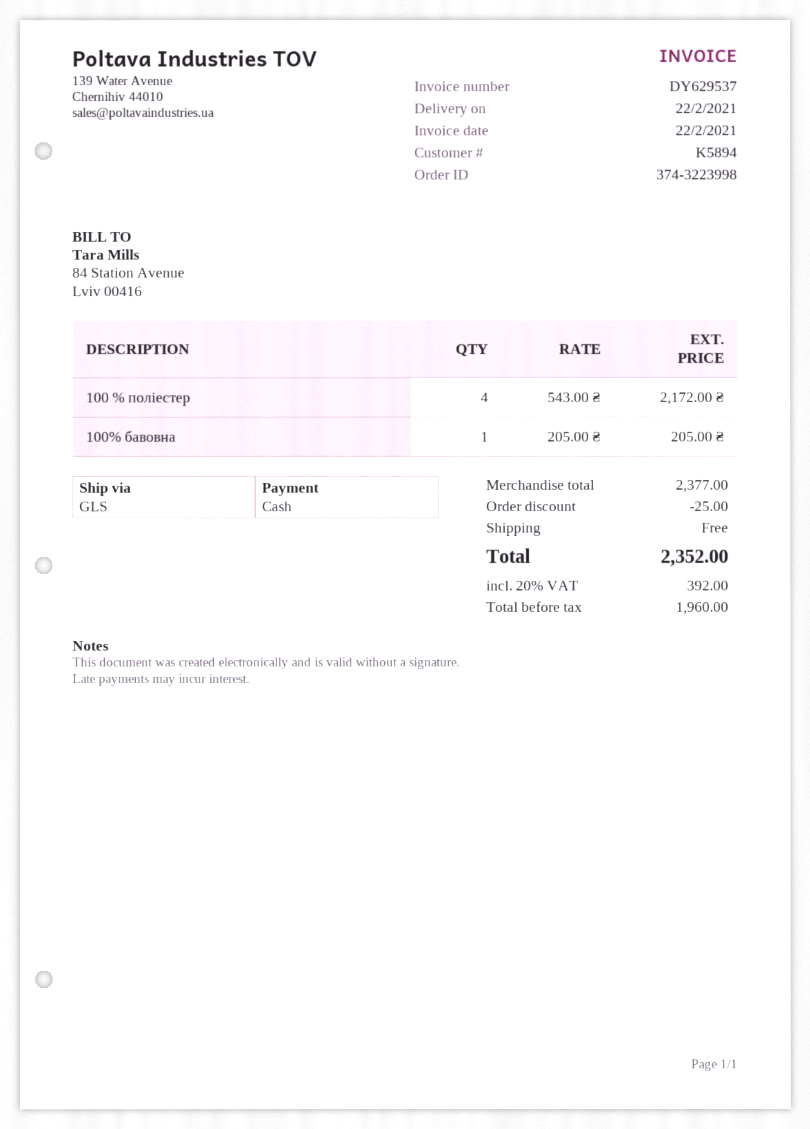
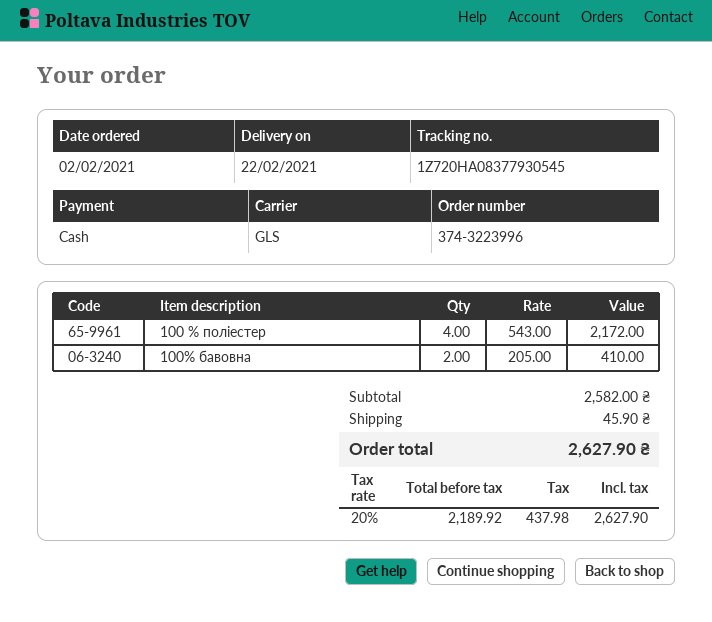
order number: 374-3223998 -> 374-3223996
100% бавовна: 1 x 205.00 = 205.00 -> 2 x 205.00 = 410.00
subtotal: 2377.00 -> 2582.00
discount: 25.00 -> none
shipping: 0.00 -> 45.90
net: 1960.00 -> 2189.92
tax: 20% = 392.00 -> 20% = 437.98
total: 2352.00 -> 2627.90

